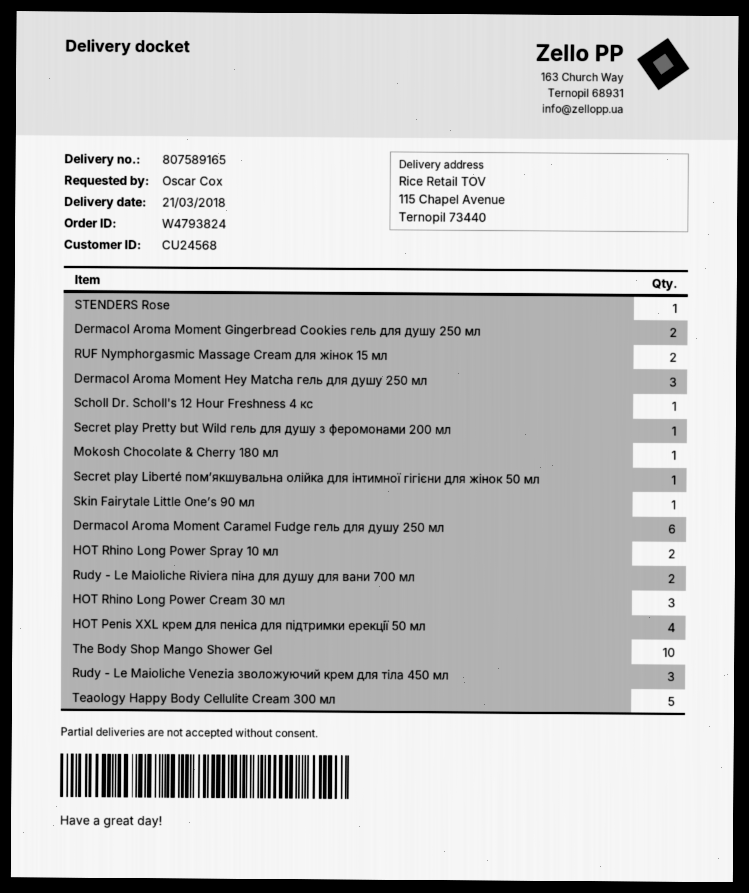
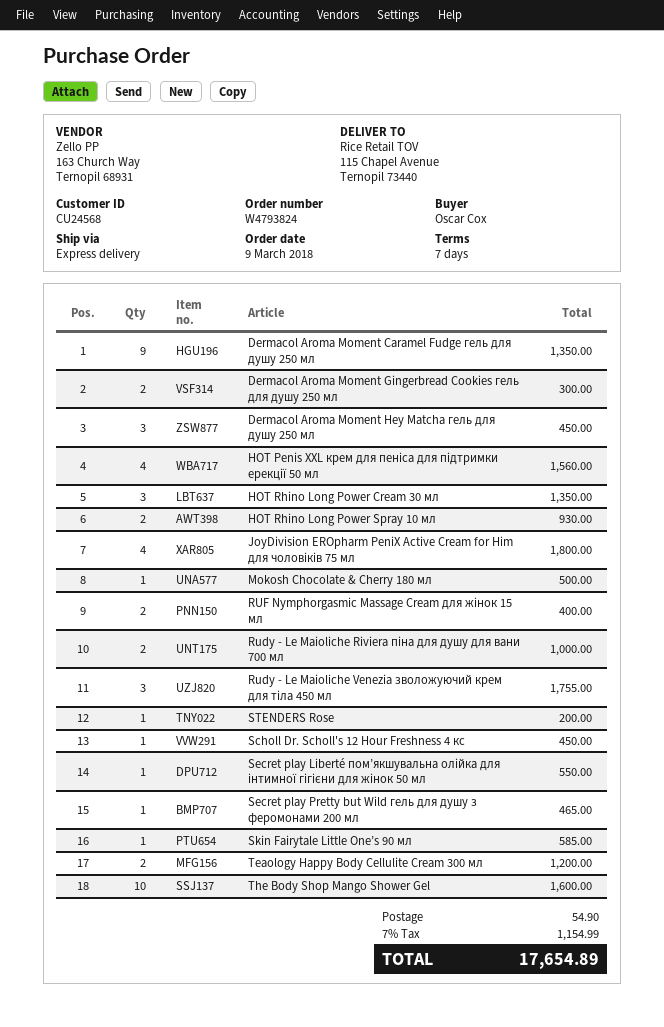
Dermacol Aroma Moment Caramel Fudge гель для душу 250 мл: 6 -> 9
Teaology Happy Body Cellulite Cream 300 мл: 5 -> 2
JoyDivision EROpharm PeniX Active Cream for Him для чоловіків 75 мл: none -> 4

